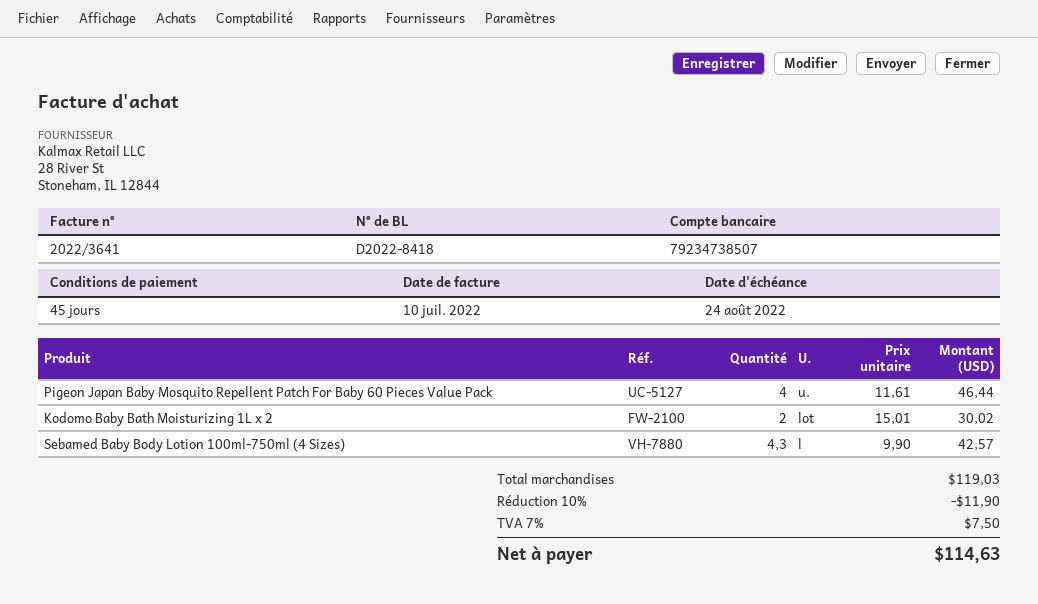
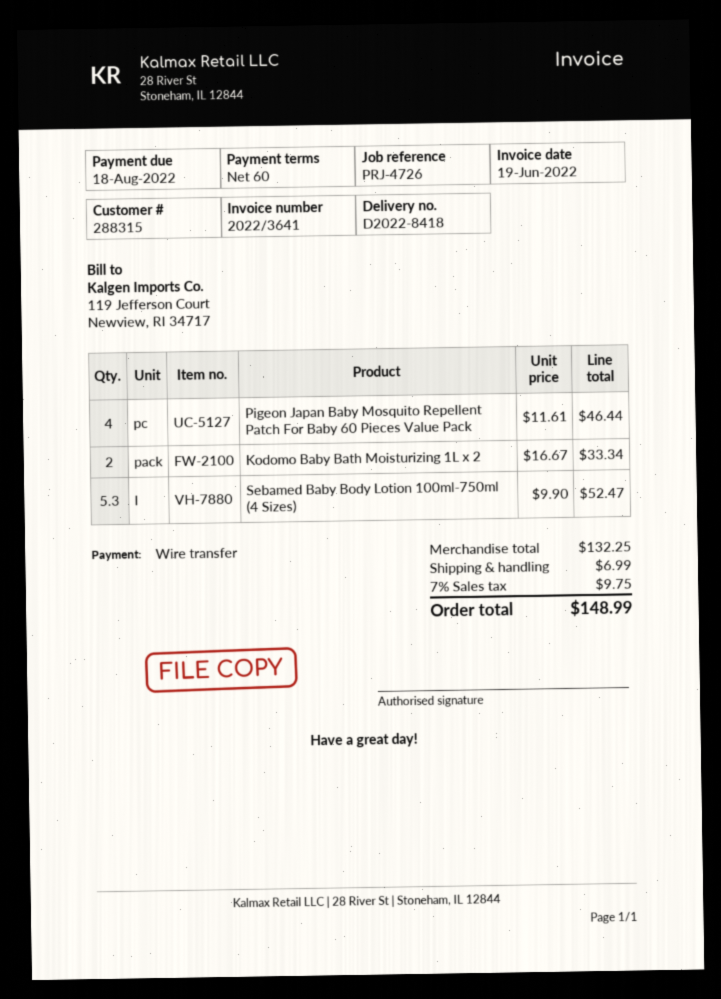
invoice date: 2022-07-10 -> 2022-06-19
payment terms: 45 days -> 60 days
due date: 2022-08-24 -> 2022-08-18
Kodomo Baby Bath Moisturizing 1L x 2: 2 x 15.01 = 30.02 -> 2 x 16.67 = 33.34
Sebamed Baby Body Lotion 100ml-750ml (4 Sizes): 4.3 x 9.90 = 42.57 -> 5.3 x 9.90 = 52.47
subtotal: 119.03 -> 132.25
discount: 10% = 11.90 -> none
shipping: none -> 6.99
tax: 7% = 7.50 -> 7% = 9.75
total: 114.63 -> 148.99

